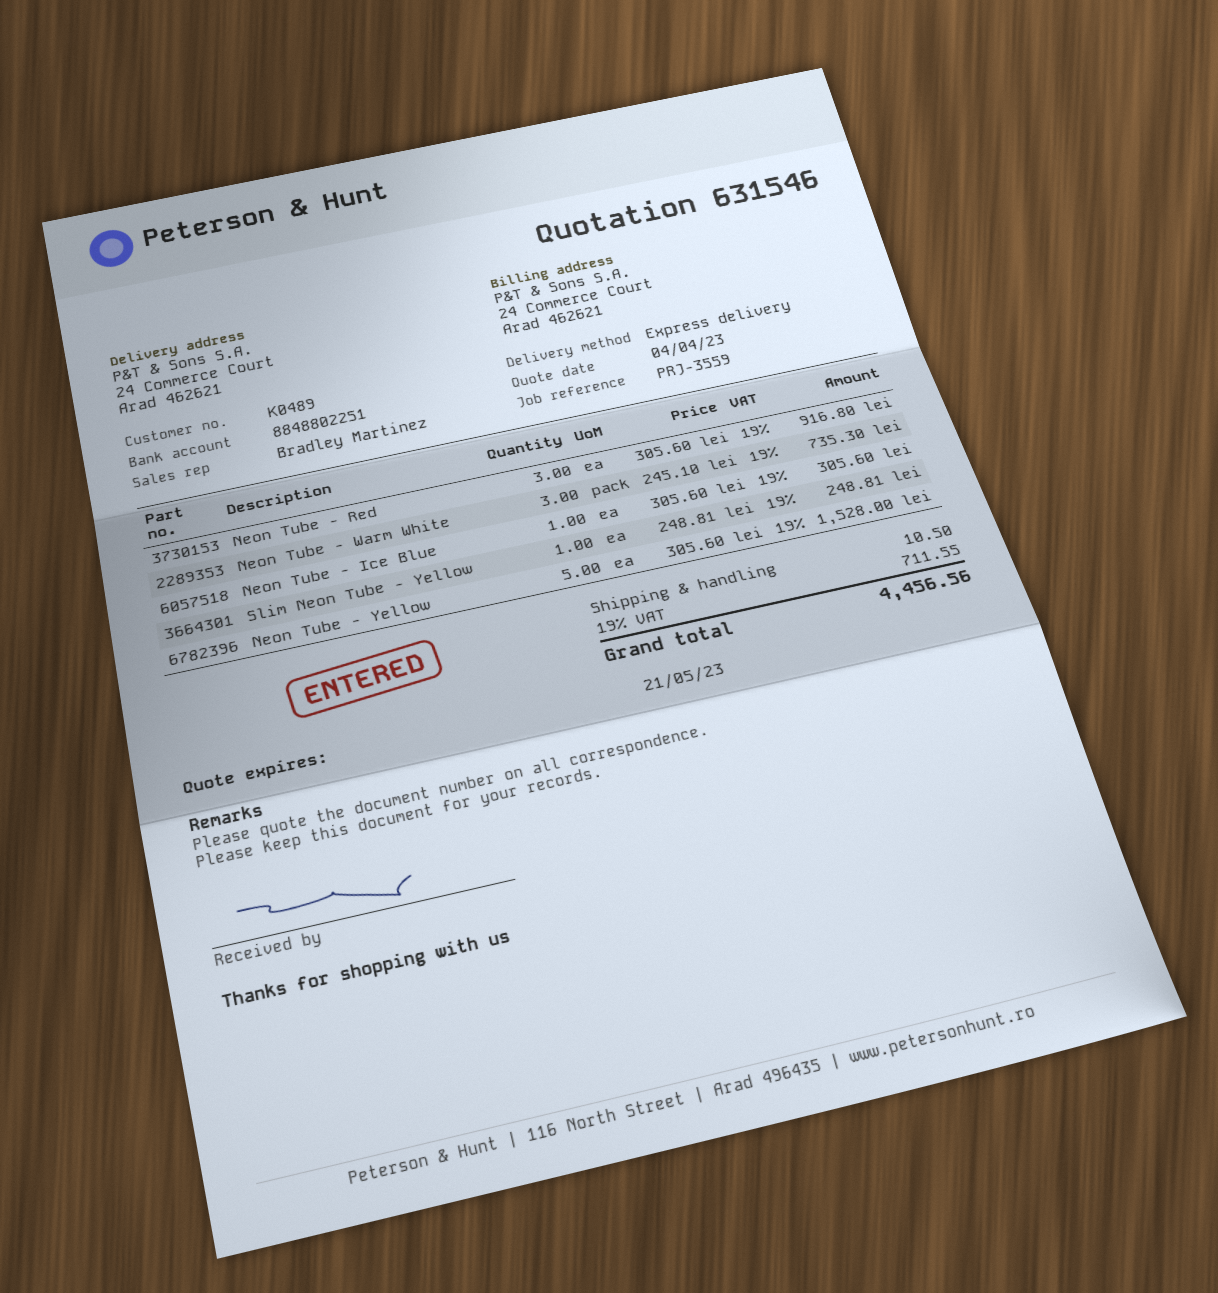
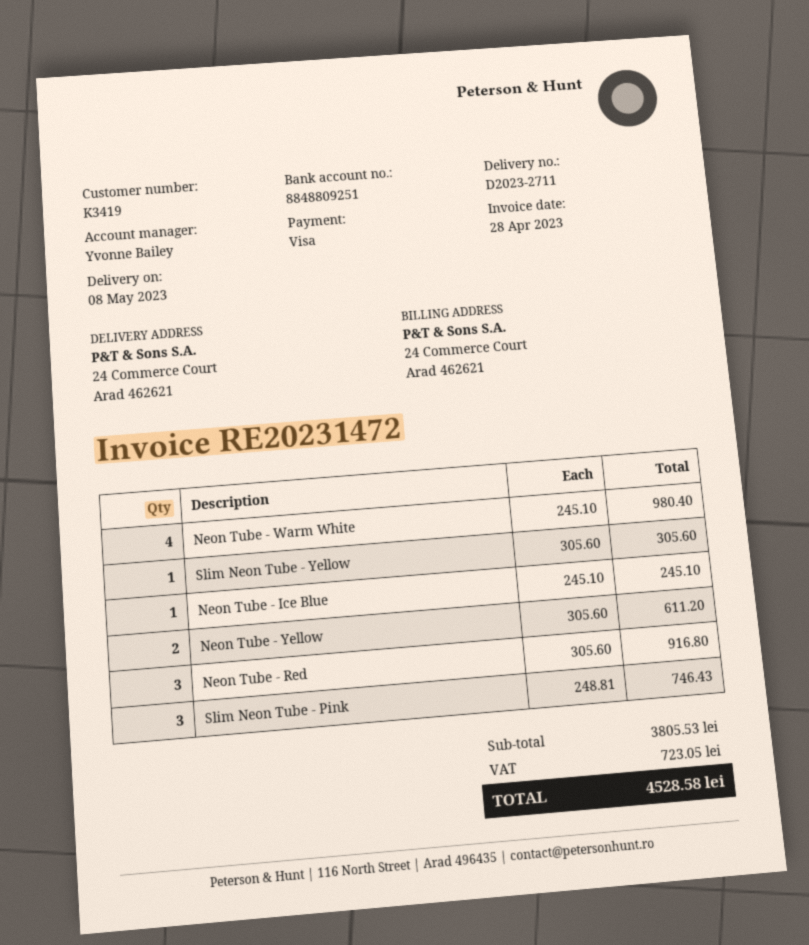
customer number: K0489 -> K3419
sales rep: Bradley Martinez -> Yvonne Bailey
bank account: 8848802251 -> 8848809251
Neon Tube - Warm White: 3 x 245.10 = 735.30 -> 4 x 245.10 = 980.40
Neon Tube - Ice Blue: 1 x 305.60 = 305.60 -> 1 x 245.10 = 245.10
Slim Neon Tube - Yellow: 1 x 248.81 = 248.81 -> 1 x 305.60 = 305.60
Neon Tube - Yellow: 5 x 305.60 = 1528.00 -> 2 x 305.60 = 611.20
Slim Neon Tube - Pink: none -> 3 x 248.81 = 746.43
shipping: 10.50 -> none
tax: 711.55 -> 723.05
total: 4456.56 -> 4528.58

